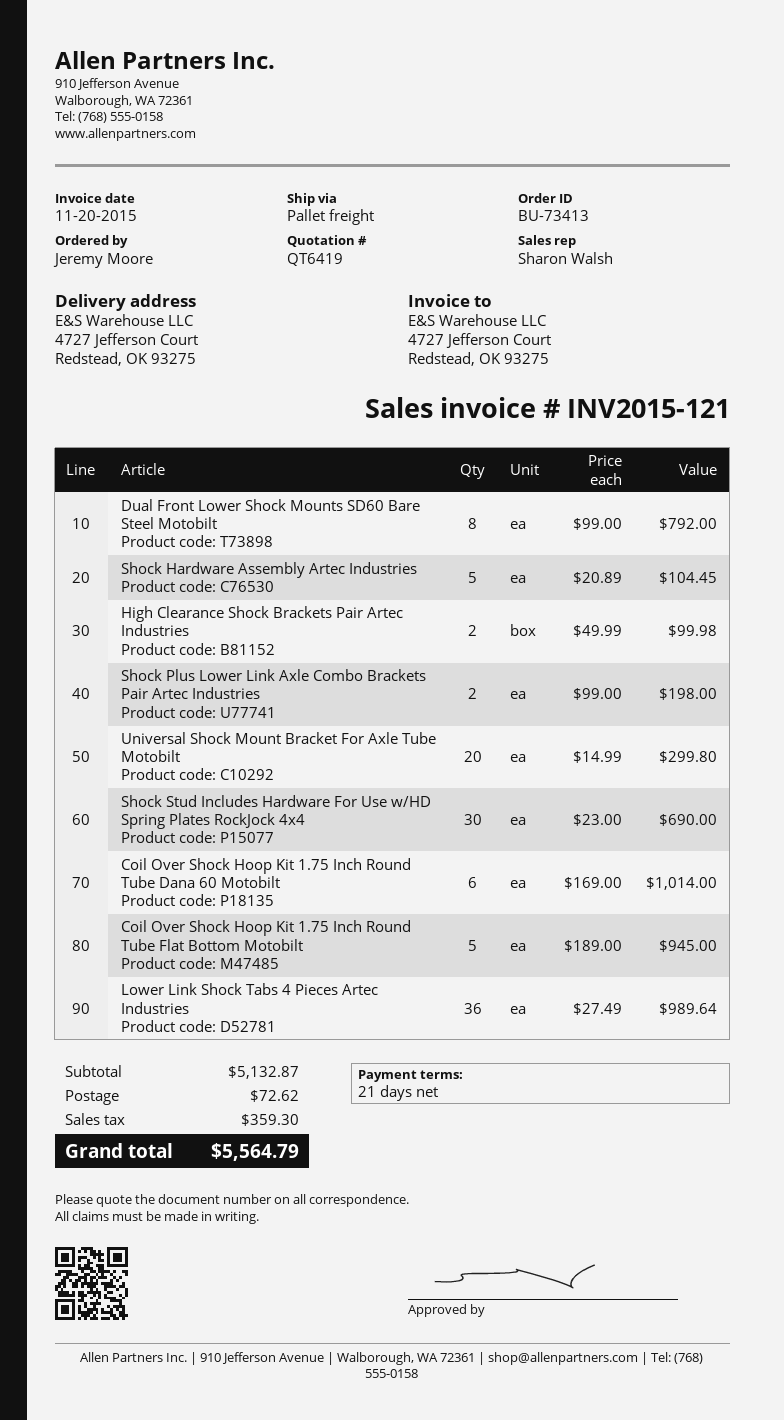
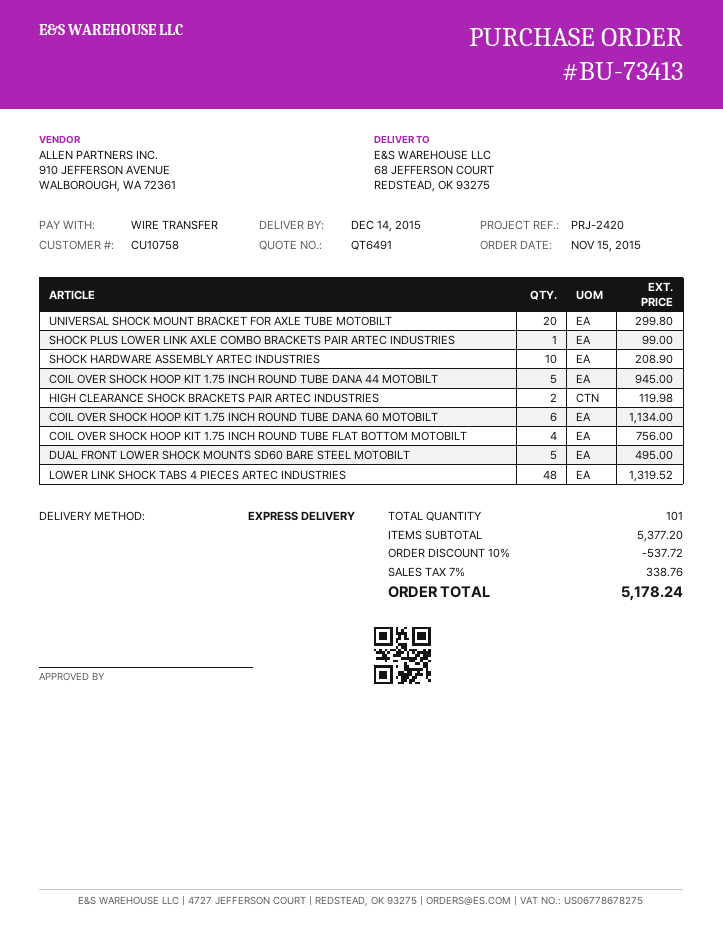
quote number: QT6419 -> QT6491
shipping method: pallet freight -> express
ship to: 4727 Jefferson Court, Redstead, OK 93275 -> 68 JEFFERSON COURT, REDSTEAD, OK 93275
Dual Front Lower Shock Mounts SD60 Bare Steel Motobilt: 8 for 792.00 -> 5 for 495.00
Shock Hardware Assembly Artec Industries: 5 for 104.45 -> 10 for 208.90
High Clearance Shock Brackets Pair Artec Industries: 2 for 99.98 -> 2 for 119.98
Shock Plus Lower Link Axle Combo Brackets Pair Artec Industries: 2 for 198.00 -> 1 for 99.00
Shock Stud Includes Hardware For Use w/HD Spring Plates RockJock 4x4: 30 for 690.00 -> none
Coil Over Shock Hoop Kit 1.75 Inch Round Tube Dana 60 Motobilt: 6 for 1014.00 -> 6 for 1134.00
Coil Over Shock Hoop Kit 1.75 Inch Round Tube Flat Bottom Motobilt: 5 for 945.00 -> 4 for 756.00
Lower Link Shock Tabs 4 Pieces Artec Industries: 36 for 989.64 -> 48 for 1319.52
COIL OVER SHOCK HOOP KIT 1.75 INCH ROUND TUBE DANA 44 MOTOBILT: none -> 5 for 945.00
subtotal: 5132.87 -> 5377.20
discount: none -> 10% = 537.72
shipping: 72.62 -> none
tax: 359.30 -> 338.76
total: 5564.79 -> 5178.24

